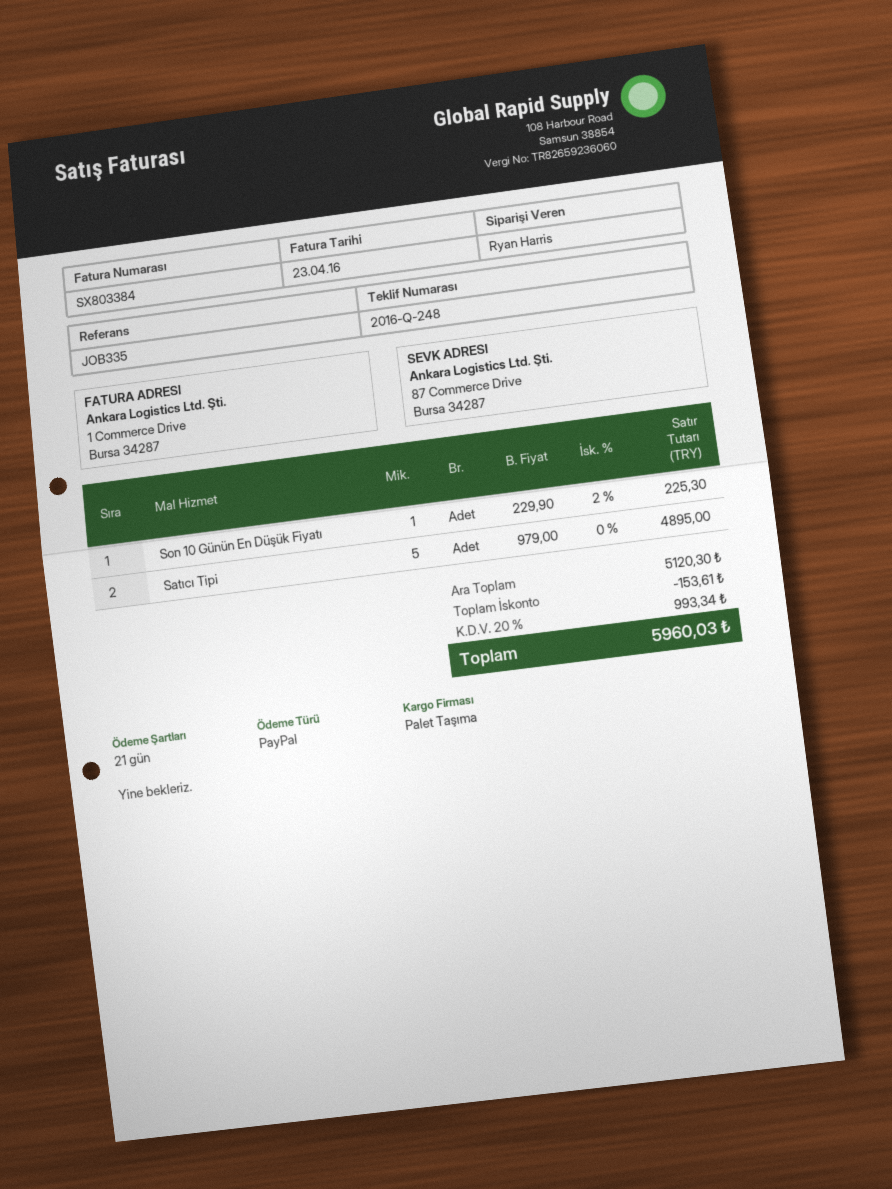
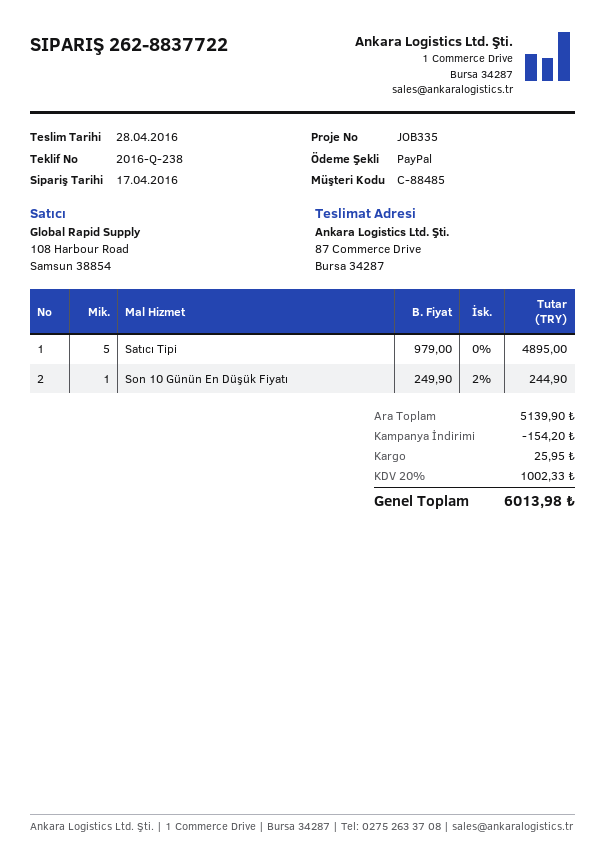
quote number: 2016-Q-248 -> 2016-Q-238
Son 10 Günün En Düşük Fiyatı: 1 x 229.90 - 2% = 225.30 -> 1 x 249.90 - 2% = 244.90
subtotal: 5120.30 -> 5139.90
discount: 153.61 -> 154.20
shipping: none -> 25.95
tax: 20% = 993.34 -> 20% = 1002.33
total: 5960.03 -> 6013.98

